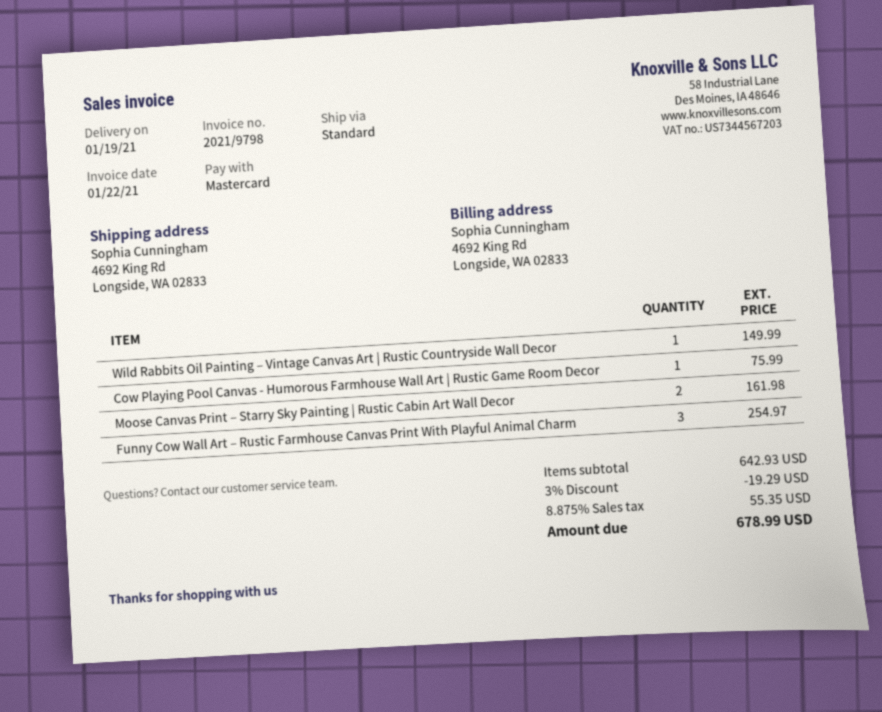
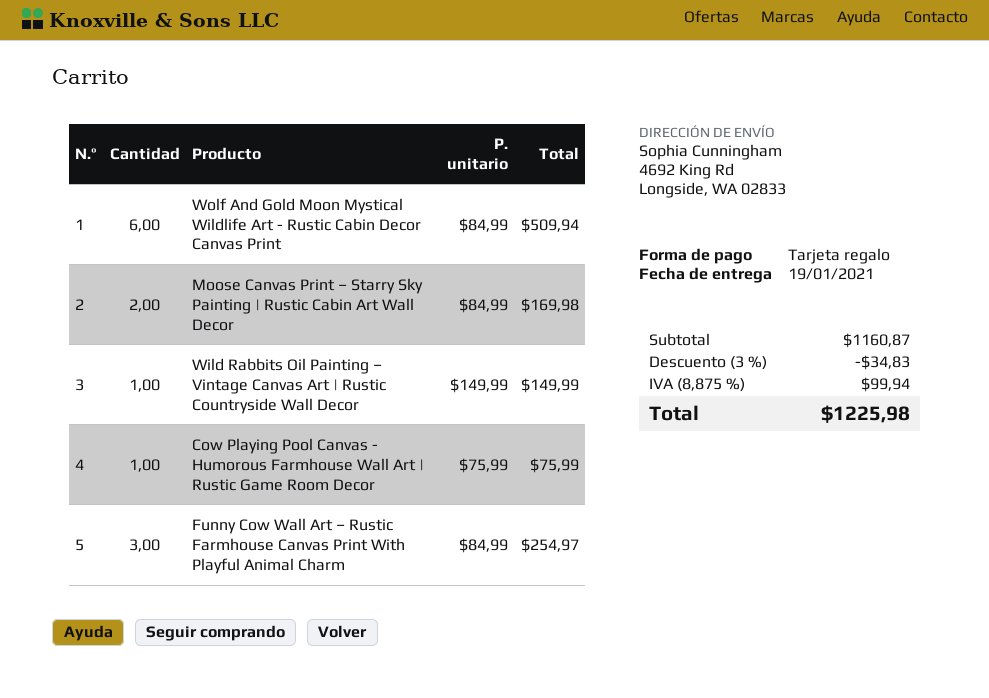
payment method: Mastercard -> gift card
Moose Canvas Print – Starry Sky Painting | Rustic Cabin Art Wall Decor: 2 for 161.98 -> 2 for 169.98
Wolf And Gold Moon Mystical Wildlife Art - Rustic Cabin Decor Canvas Print: none -> 6 for 509.94
subtotal: 642.93 -> 1160.87
discount: 3% = 19.29 -> 3% = 34.83
tax: 8.875% = 55.35 -> 8.875% = 99.94
total: 678.99 -> 1225.98

